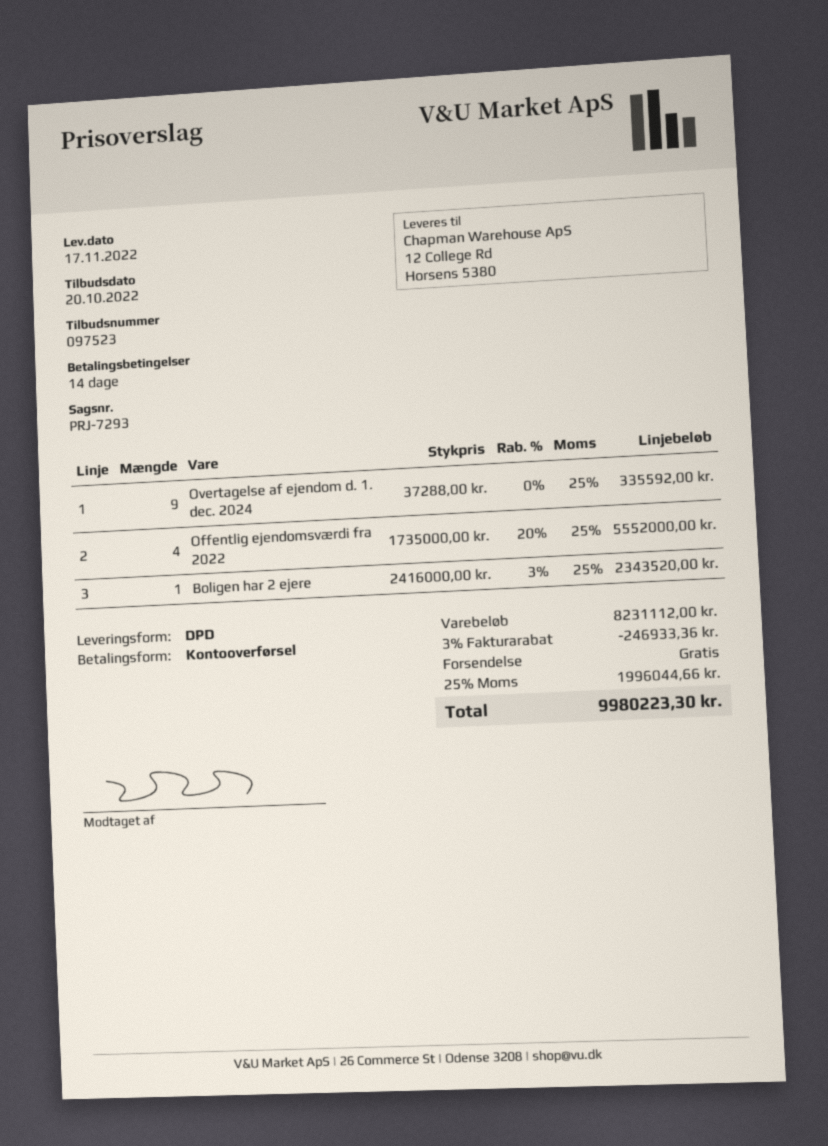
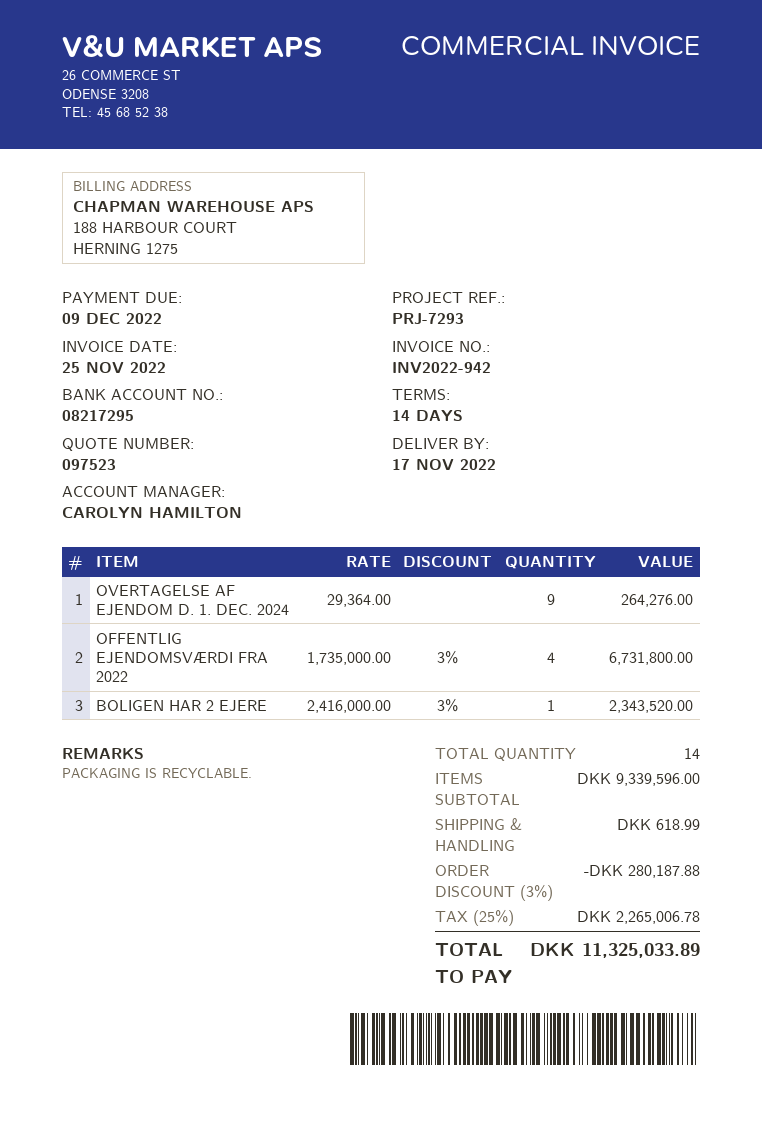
Overtagelse af ejendom d. 1. dec. 2024: 9 x 37288.00 = 335592.00 -> 9 x 29364.00 = 264276.00
Offentlig ejendomsværdi fra 2022: 4 x 1735000.00 - 20% = 5552000.00 -> 4 x 1735000.00 - 3% = 6731800.00
subtotal: 8231112.00 -> 9339596.00
discount: 3% = 246933.36 -> 3% = 280187.88
shipping: 0.00 -> 618.99
tax: 25% = 1996044.66 -> 25% = 2265006.78
total: 9980223.30 -> 11325033.89

